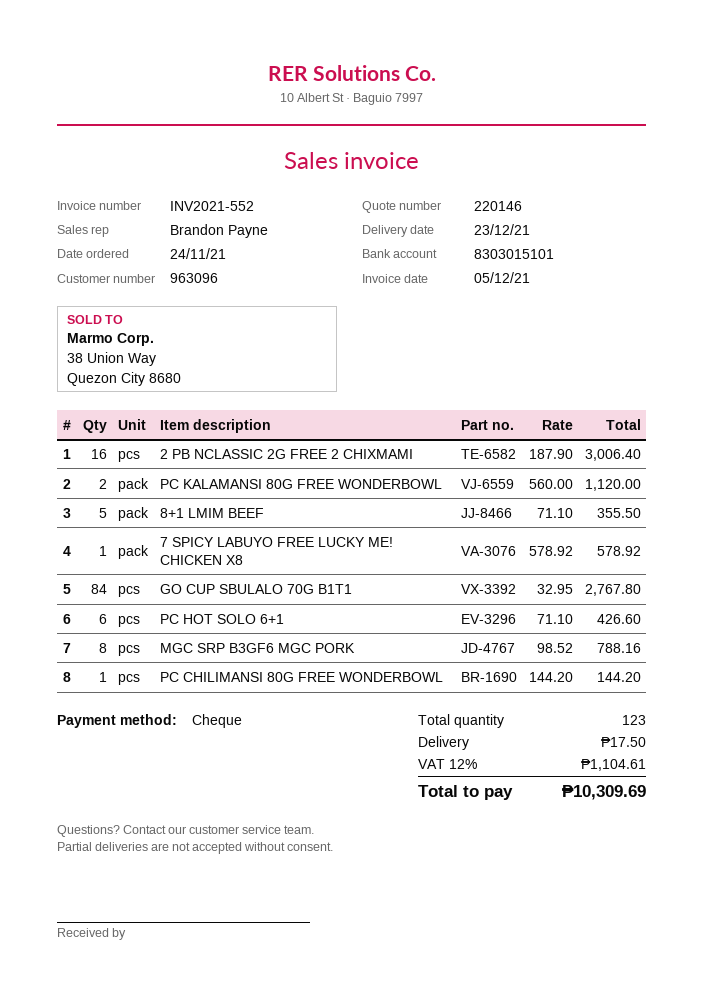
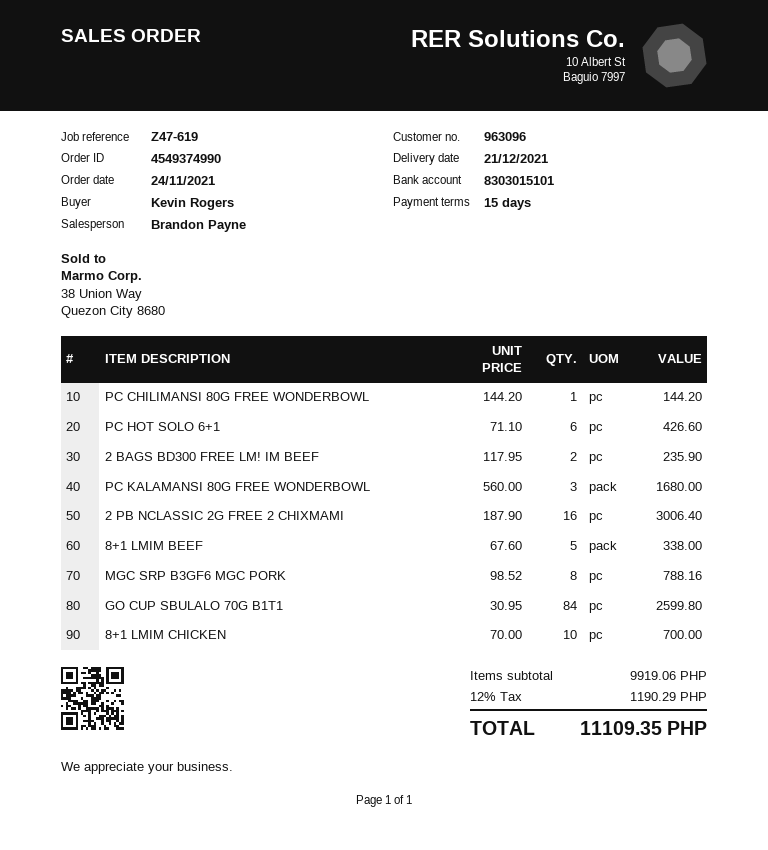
delivery date: 2021-12-23 -> 2021-12-21
PC KALAMANSI 80G FREE WONDERBOWL: 2 x 560.00 = 1120.00 -> 3 x 560.00 = 1680.00
8+1 LMIM BEEF: 5 x 71.10 = 355.50 -> 5 x 67.60 = 338.00
7 SPICY LABUYO FREE LUCKY ME! CHICKEN X8: 1 x 578.92 = 578.92 -> none
GO CUP SBULALO 70G B1T1: 84 x 32.95 = 2767.80 -> 84 x 30.95 = 2599.80
2 BAGS BD300 FREE LM! IM BEEF: none -> 2 x 117.95 = 235.90
8+1 LMIM CHICKEN: none -> 10 x 70.00 = 700.00
shipping: 17.50 -> none
tax: 12% = 1104.61 -> 12% = 1190.29
total: 10309.69 -> 11109.35

